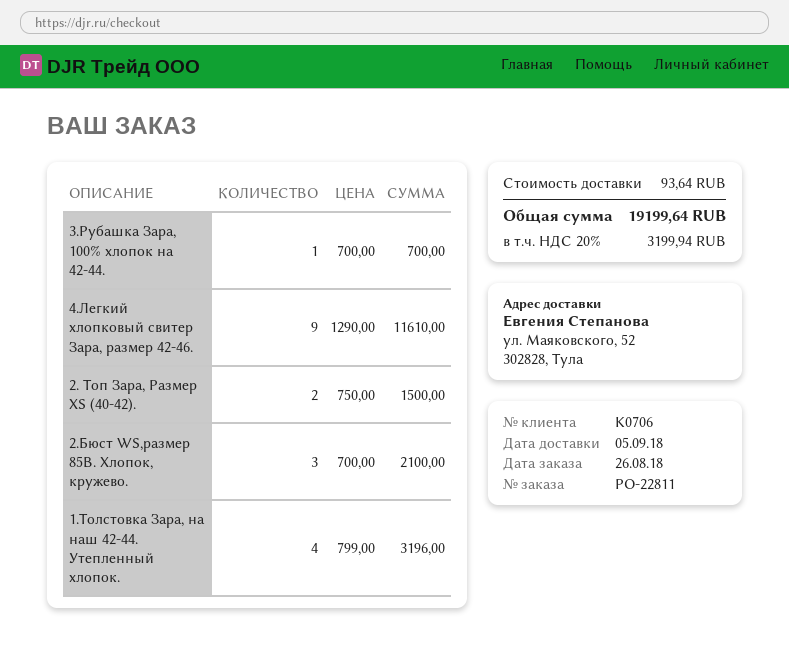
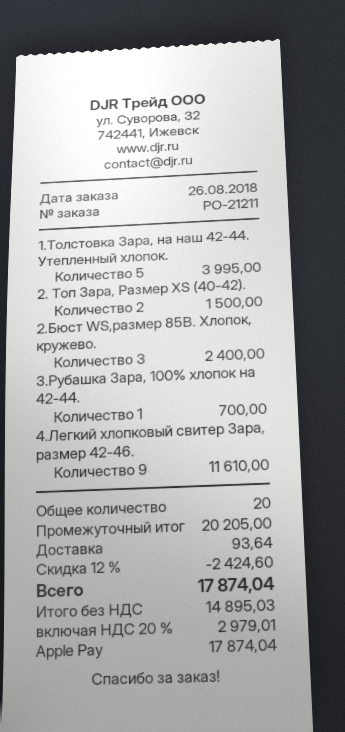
order number: PO-22811 -> PO-21211
2.Бюст WS,размер 85В. Хлопок, кружево.: 3 for 2100.00 -> 3 for 2400.00
1.Толстовка Зара, на наш 42-44. Утепленный хлопок.: 4 for 3196.00 -> 5 for 3995.00
discount: none -> 12% = 2424.60
tax: 20% = 3199.94 -> 20% = 2979.01
total: 19199.64 -> 17874.04

